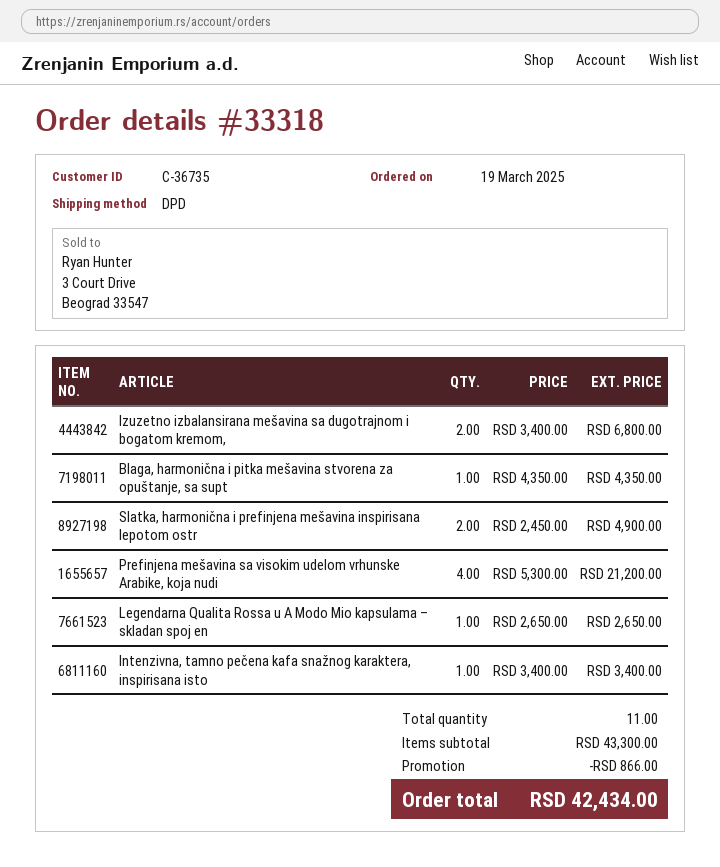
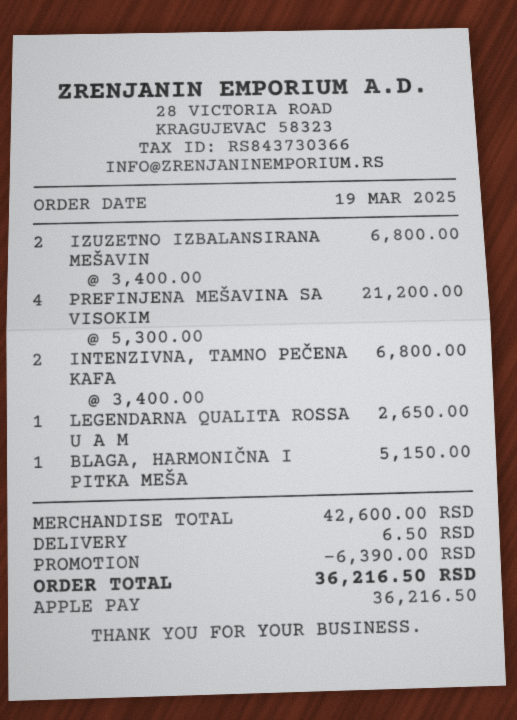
Blaga, harmonična i pitka mešavina stvorena za opuštanje, sa supt: 1 x 4350.00 = 4350.00 -> 1 x 5150.00 = 5150.00
Slatka, harmonična i prefinjena mešavina inspirisana lepotom ostr: 2 x 2450.00 = 4900.00 -> none
Intenzivna, tamno pečena kafa snažnog karaktera, inspirisana isto: 1 x 3400.00 = 3400.00 -> 2 x 3400.00 = 6800.00
subtotal: 43300.00 -> 42600.00
discount: 866.00 -> 6390.00
shipping: none -> 6.50
total: 42434.00 -> 36216.50

